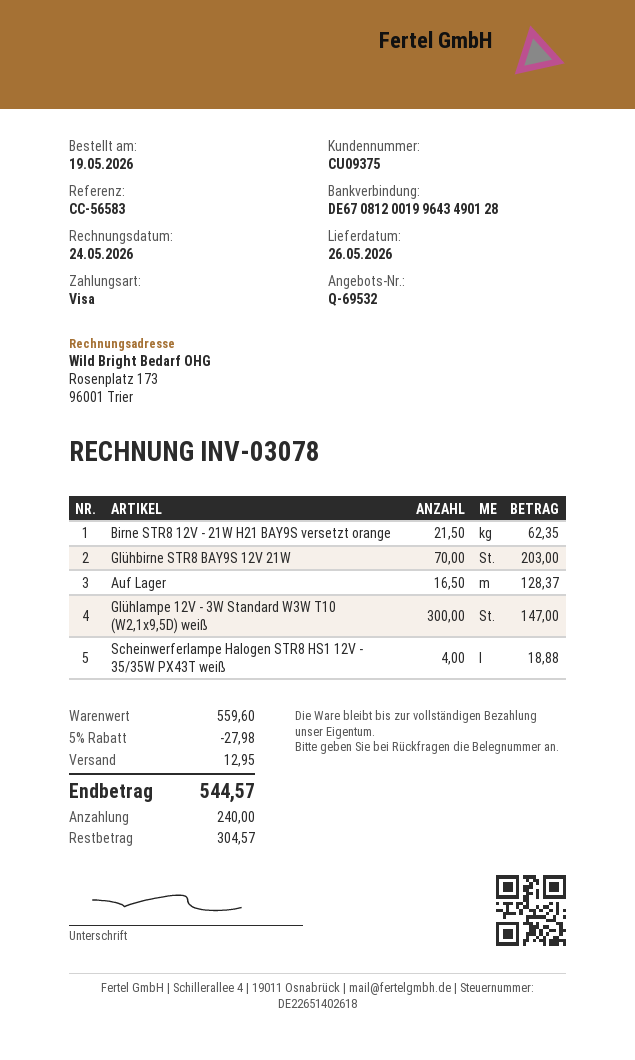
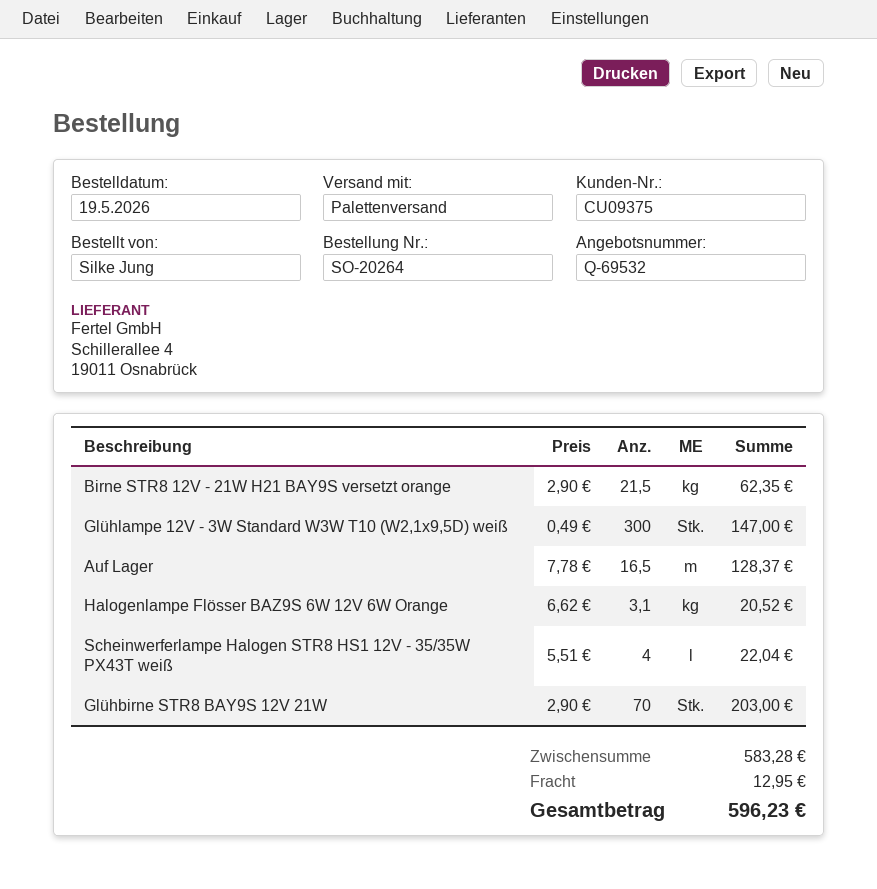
Scheinwerferlampe Halogen STR8 HS1 12V - 35/35W PX43T weiß: 4 for 18.88 -> 4 for 22.04
Halogenlampe Flösser BAZ9S 6W 12V 6W Orange: none -> 3.1 for 20.52
subtotal: 559.60 -> 583.28
discount: 5% = 27.98 -> none
total: 544.57 -> 596.23

